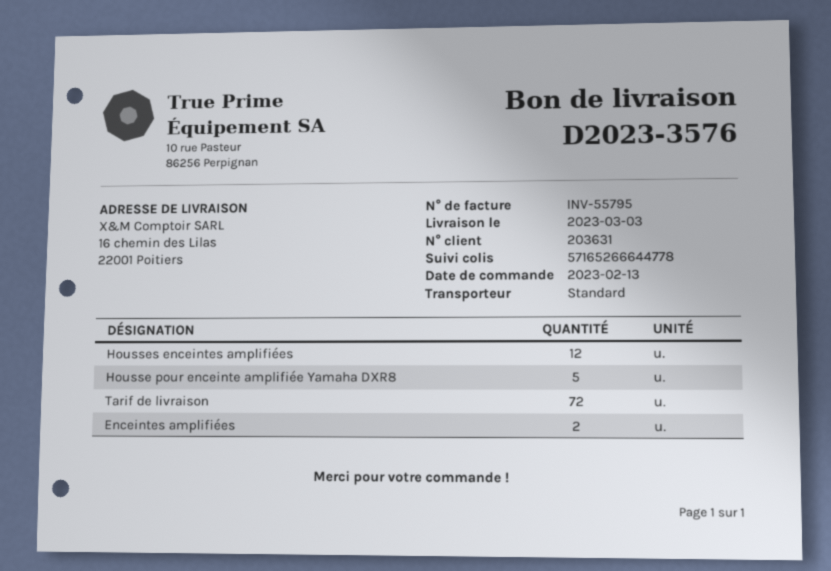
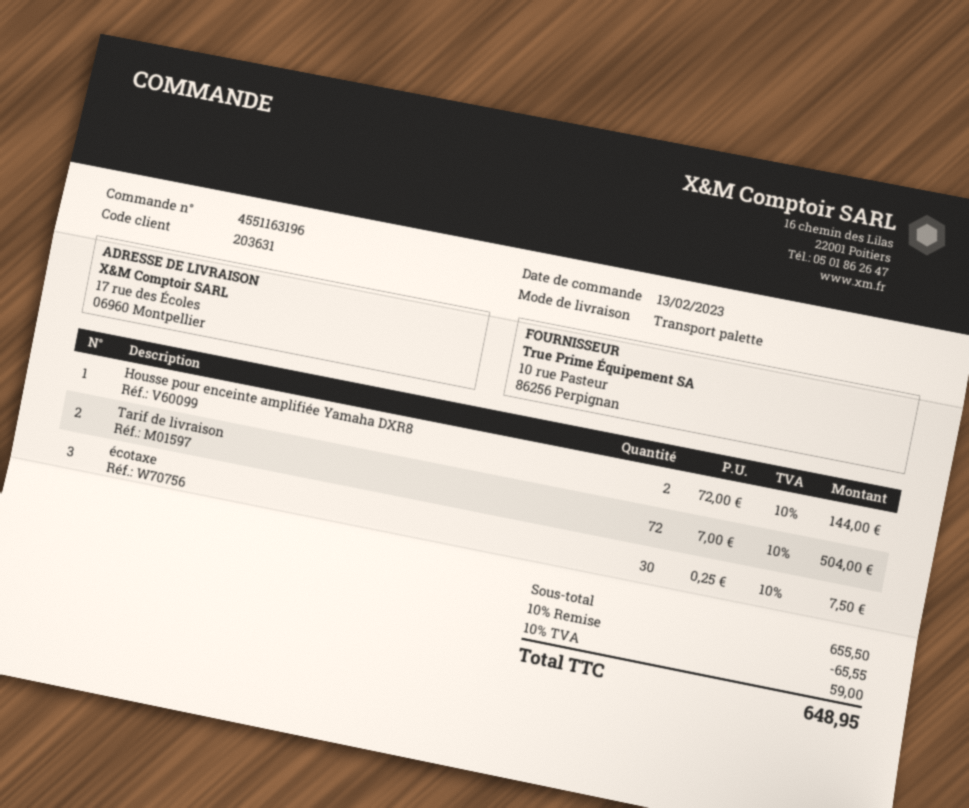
shipping method: standard -> pallet freight
ship to: 16 chemin des Lilas, 22001 Poitiers -> 17 rue des Écoles, 06960 Montpellier
Housses enceintes amplifiées: 12 -> none
Housse pour enceinte amplifiée Yamaha DXR8: 5 -> 2
Enceintes amplifiées: 2 -> none
écotaxe: none -> 30

